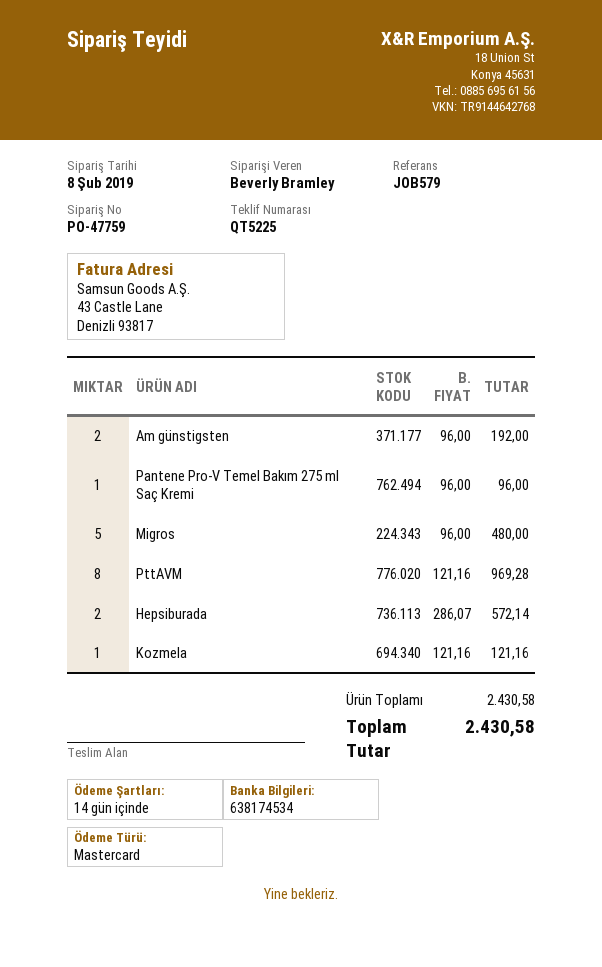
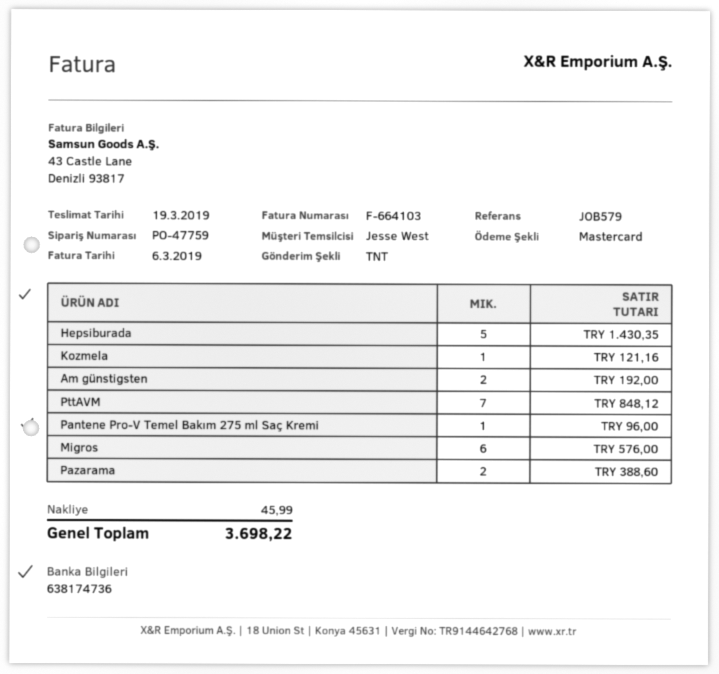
bank account: 638174534 -> 638174736
Migros: 5 for 480.00 -> 6 for 576.00
PttAVM: 8 for 969.28 -> 7 for 848.12
Hepsiburada: 2 for 572.14 -> 5 for 1430.35
Pazarama: none -> 2 for 388.60
shipping: none -> 45.99
total: 2430.58 -> 3698.22

